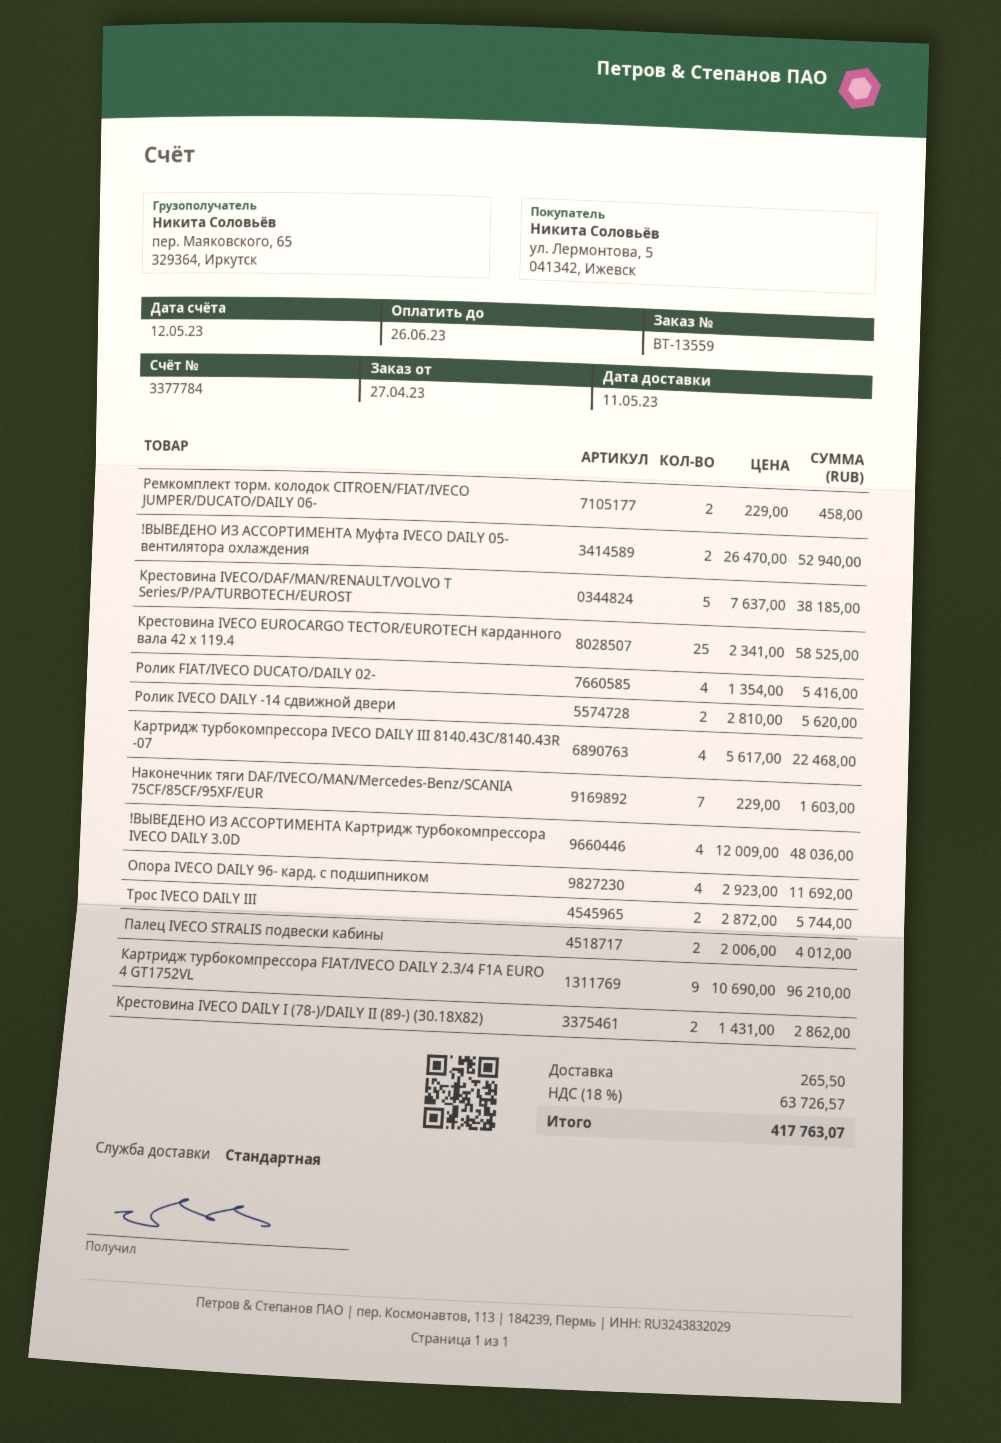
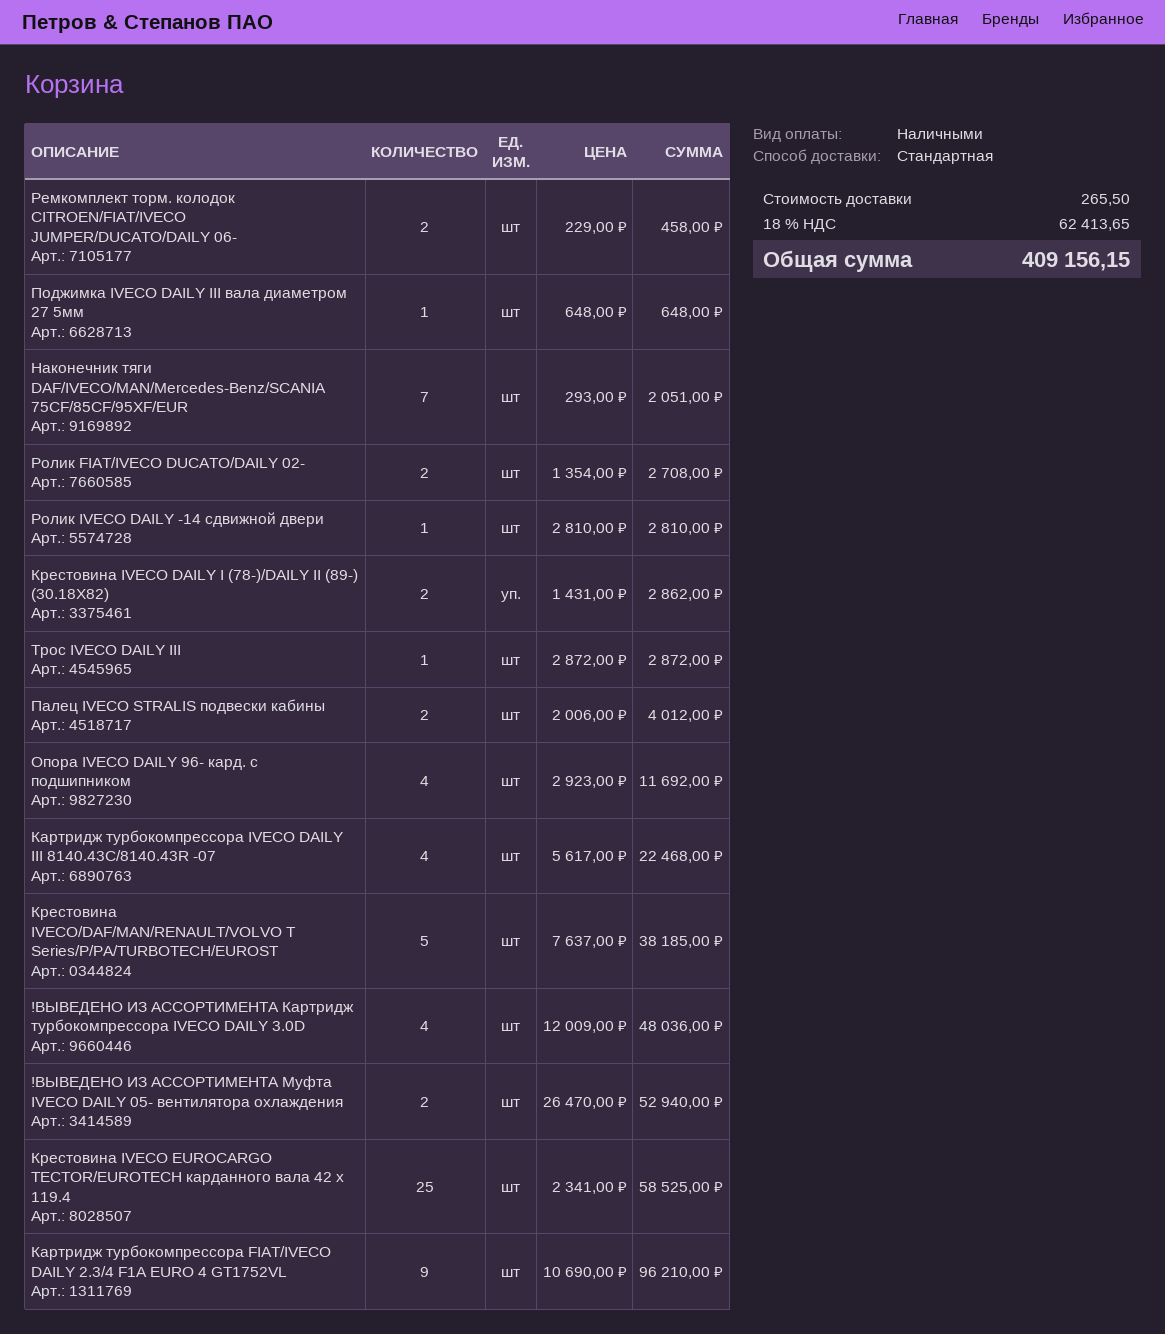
Ролик FIAT/IVECO DUCATO/DAILY 02-: 4 x 1354.00 = 5416.00 -> 2 x 1354.00 = 2708.00
Ролик IVECO DAILY -14 сдвижной двери: 2 x 2810.00 = 5620.00 -> 1 x 2810.00 = 2810.00
Наконечник тяги DAF/IVECO/MAN/Mercedes-Benz/SCANIA 75CF/85CF/95XF/EUR: 7 x 229.00 = 1603.00 -> 7 x 293.00 = 2051.00
Трос IVECO DAILY III: 2 x 2872.00 = 5744.00 -> 1 x 2872.00 = 2872.00
Поджимка IVECO DAILY III вала диаметром 27 5мм: none -> 1 x 648.00 = 648.00
tax: 18% = 63726.57 -> 18% = 62413.65
total: 417763.07 -> 409156.15

